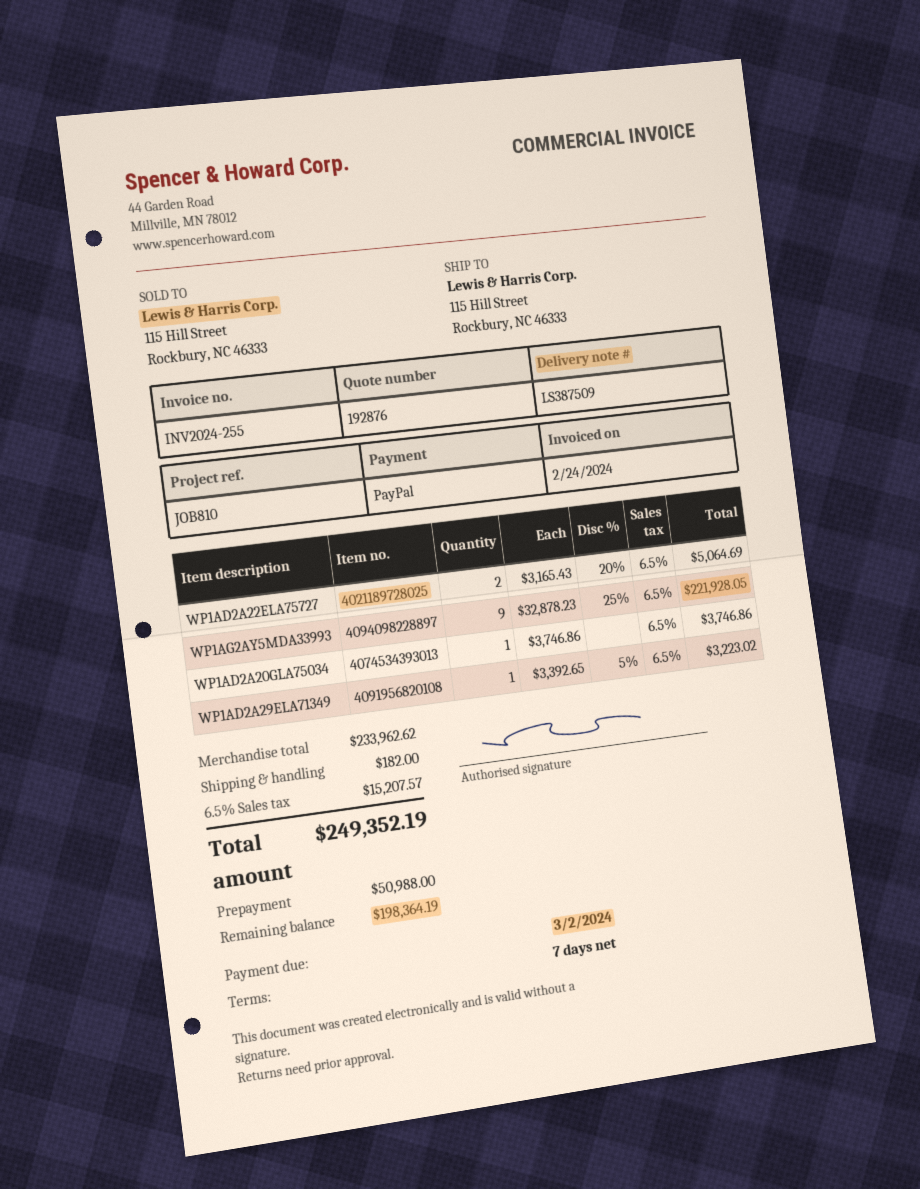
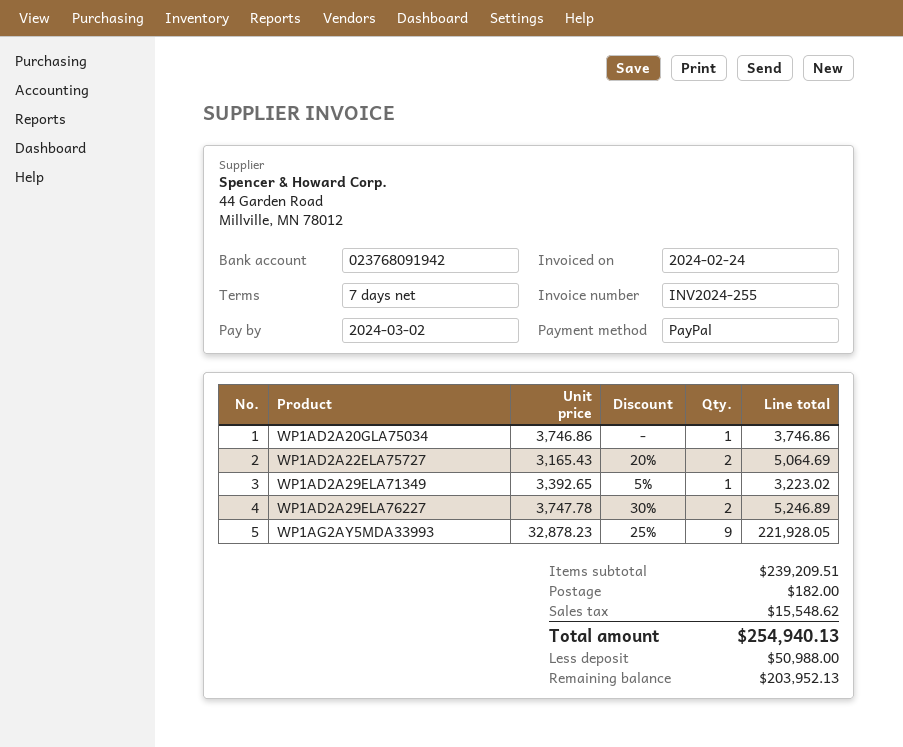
WP1AD2A29ELA76227: none -> 2 x 3747.78 - 30% = 5246.89
subtotal: 233962.62 -> 239209.51
tax: 15207.57 -> 15548.62
total: 249352.19 -> 254940.13
balance: 198364.19 -> 203952.13

